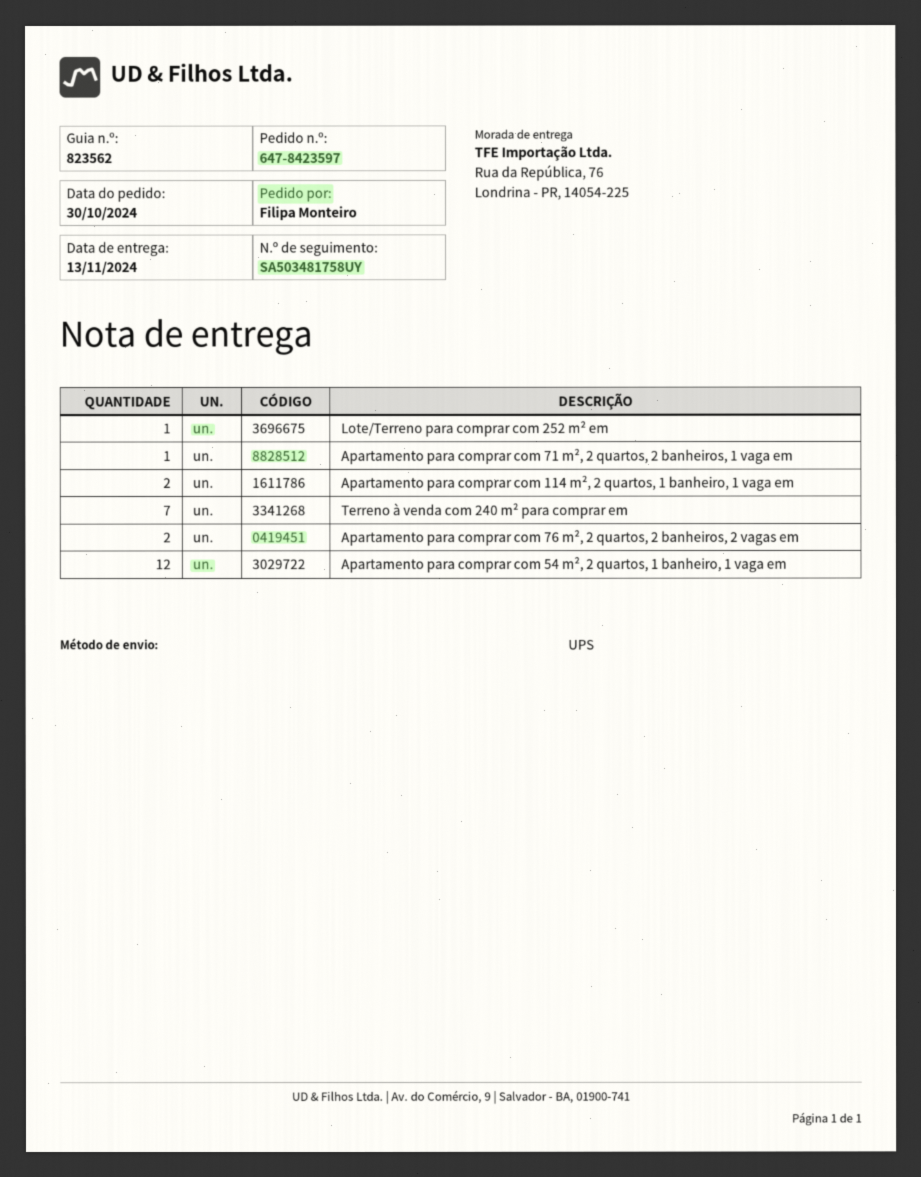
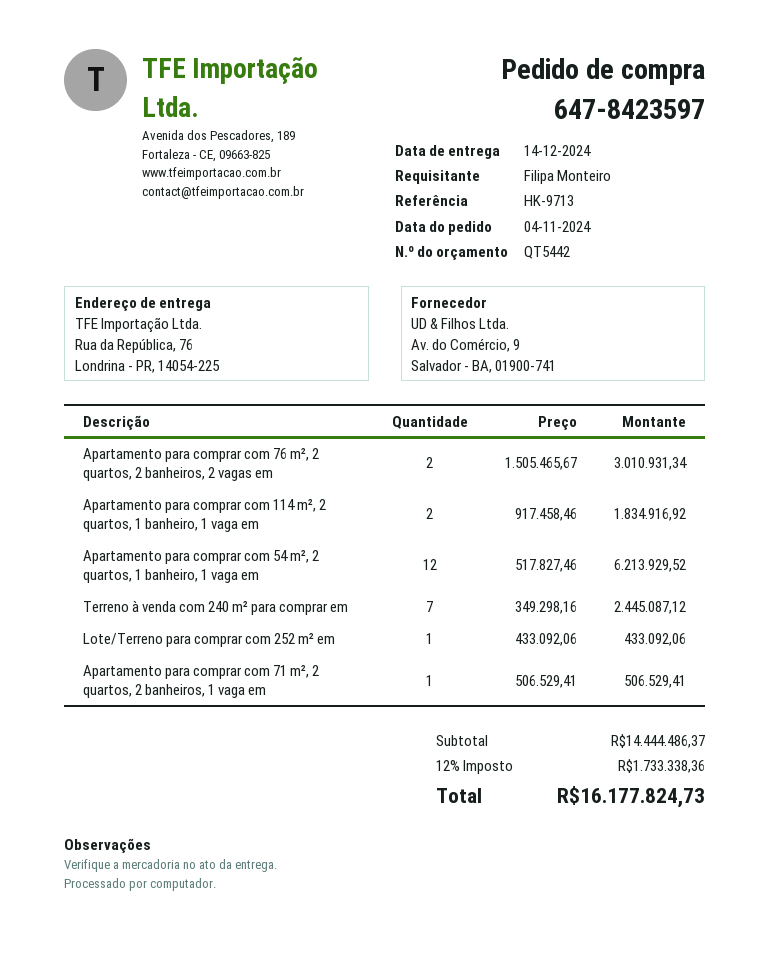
order date: 2024-10-30 -> 2024-11-04
delivery date: 2024-11-13 -> 2024-12-14

